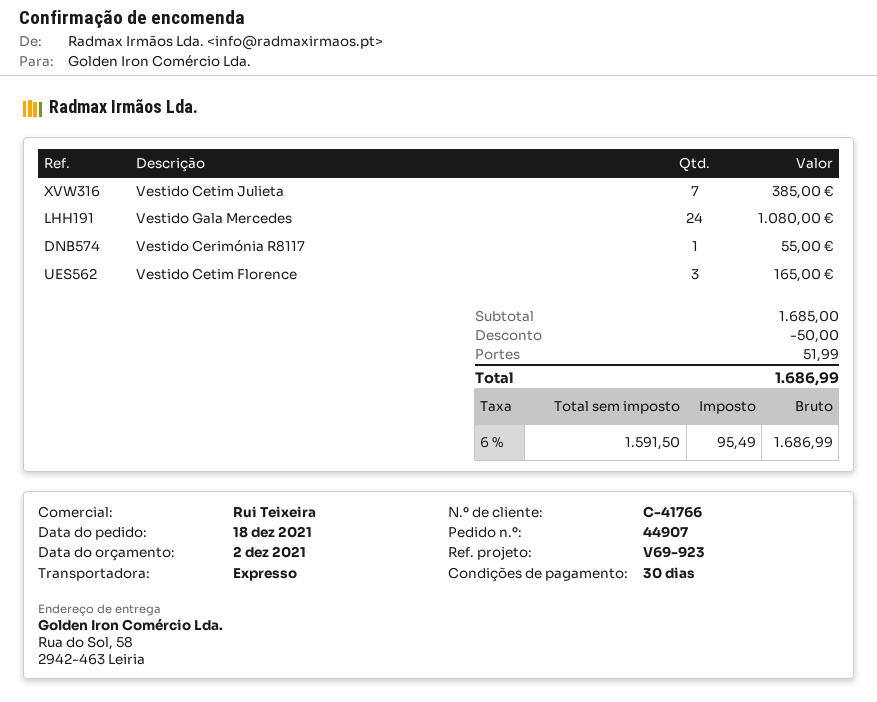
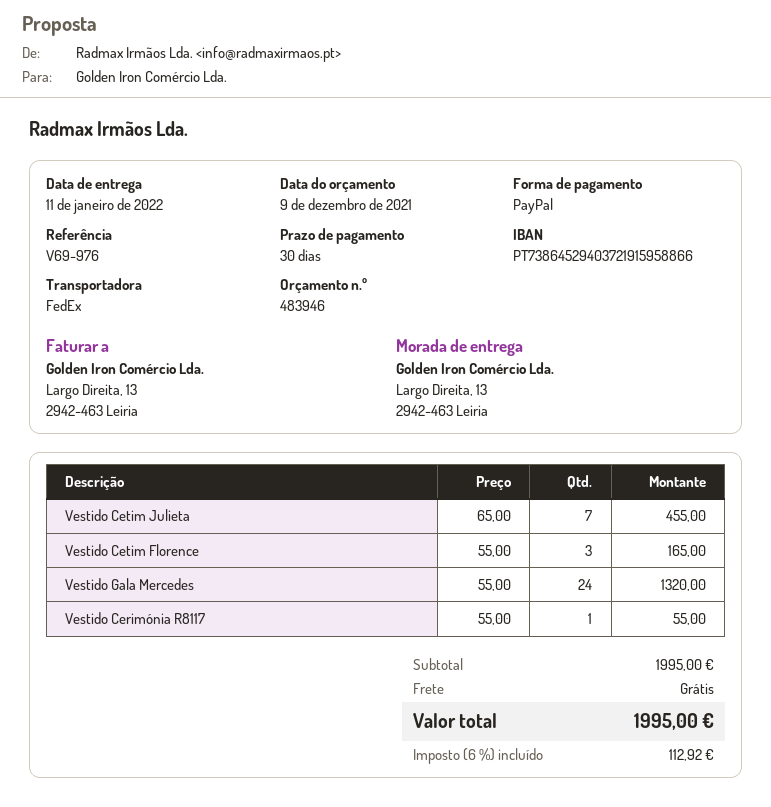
quote date: 2021-12-02 -> 2021-12-09
reference: V69-923 -> V69-976
shipping method: express -> FedEx
ship to: Rua do Sol, 58, 2942-463 Leiria -> Largo Direita, 13, 2942-463 Leiria
Vestido Cetim Julieta: 7 for 385.00 -> 7 for 455.00
Vestido Gala Mercedes: 24 for 1080.00 -> 24 for 1320.00
subtotal: 1685.00 -> 1995.00
discount: 50.00 -> none
shipping: 51.99 -> 0.00
tax: 6% = 95.49 -> 6% = 112.92
total: 1686.99 -> 1995.00

